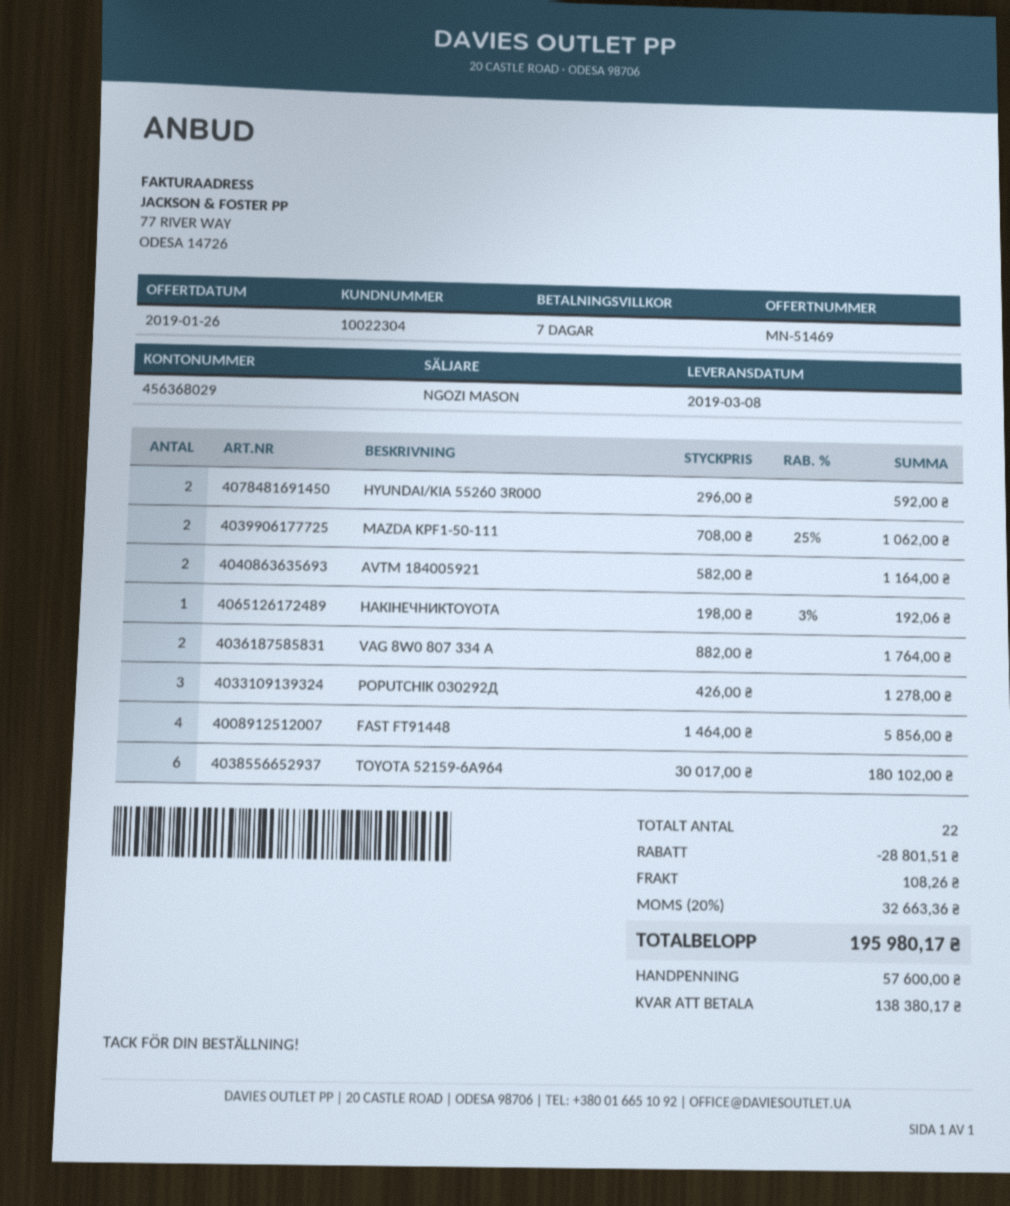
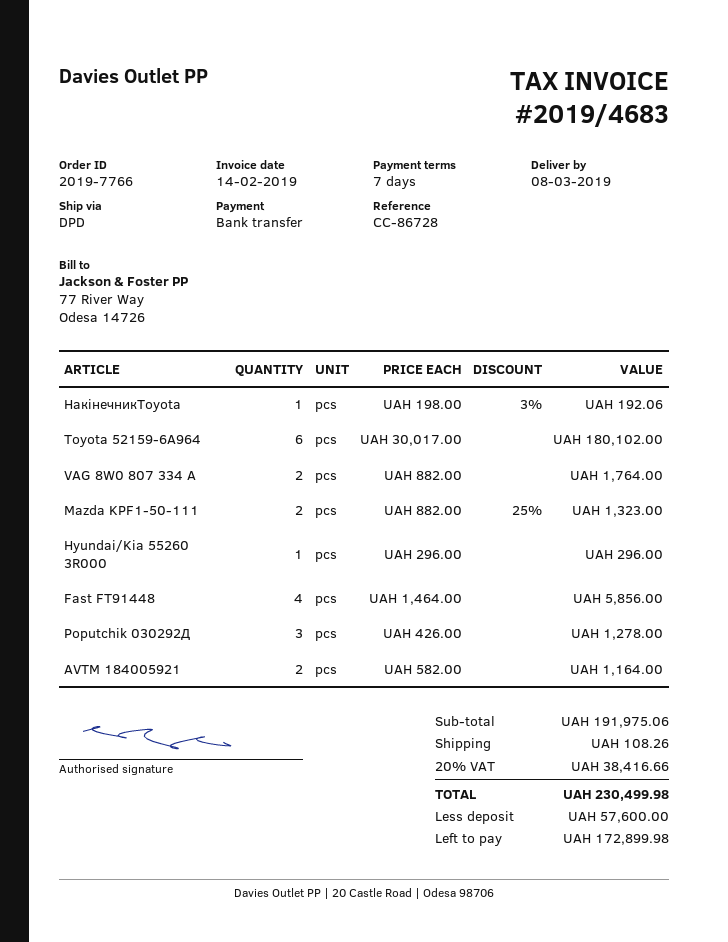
HYUNDAI/KIA 55260 3R000: 2 x 296.00 = 592.00 -> 1 x 296.00 = 296.00
MAZDA KPF1-50-111: 2 x 708.00 - 25% = 1062.00 -> 2 x 882.00 - 25% = 1323.00
discount: 28801.51 -> none
tax: 20% = 32663.36 -> 20% = 38416.66
total: 195980.17 -> 230499.98
balance: 138380.17 -> 172899.98

